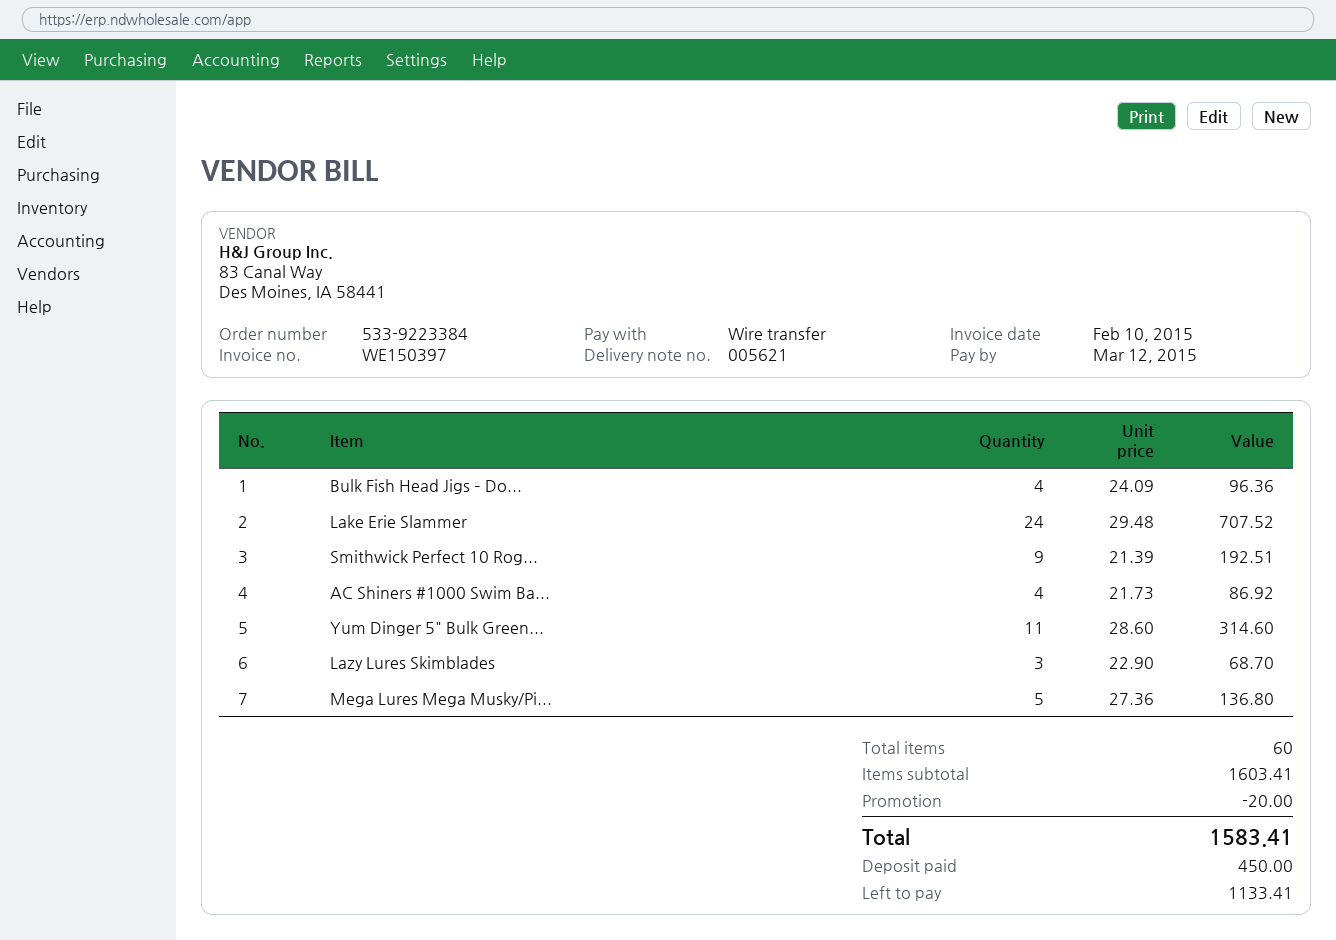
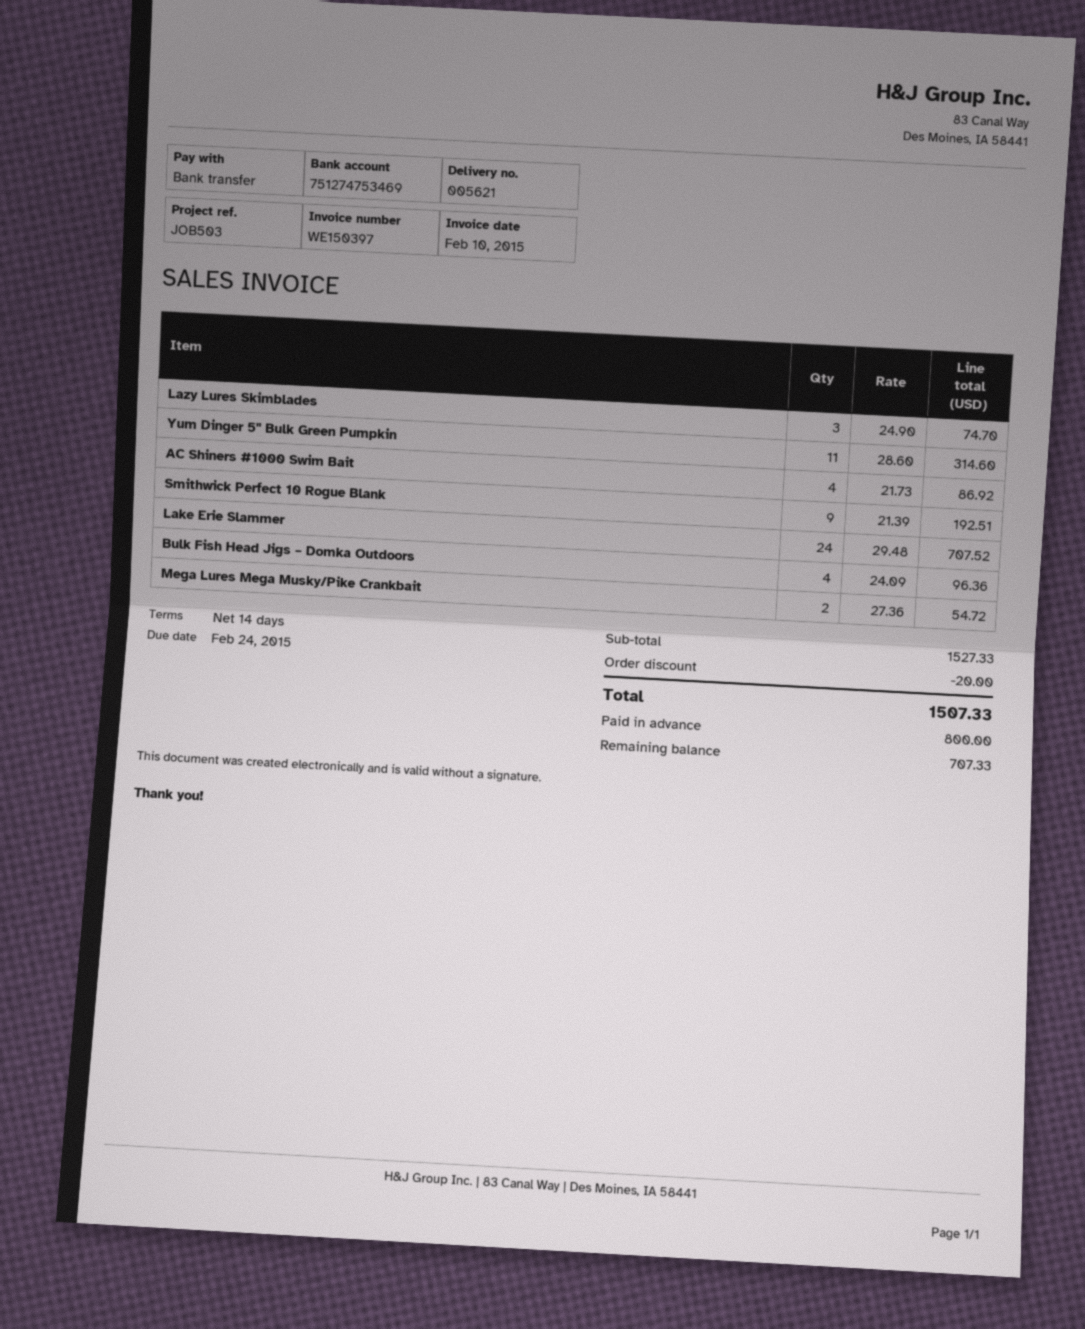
due date: 2015-03-12 -> 2015-02-24
Lazy Lures Skimblades: 3 x 22.90 = 68.70 -> 3 x 24.90 = 74.70
Mega Lures Mega Musky/Pi...: 5 x 27.36 = 136.80 -> 2 x 27.36 = 54.72
subtotal: 1603.41 -> 1527.33
total: 1583.41 -> 1507.33
deposit: 450.00 -> 800.00
balance: 1133.41 -> 707.33

